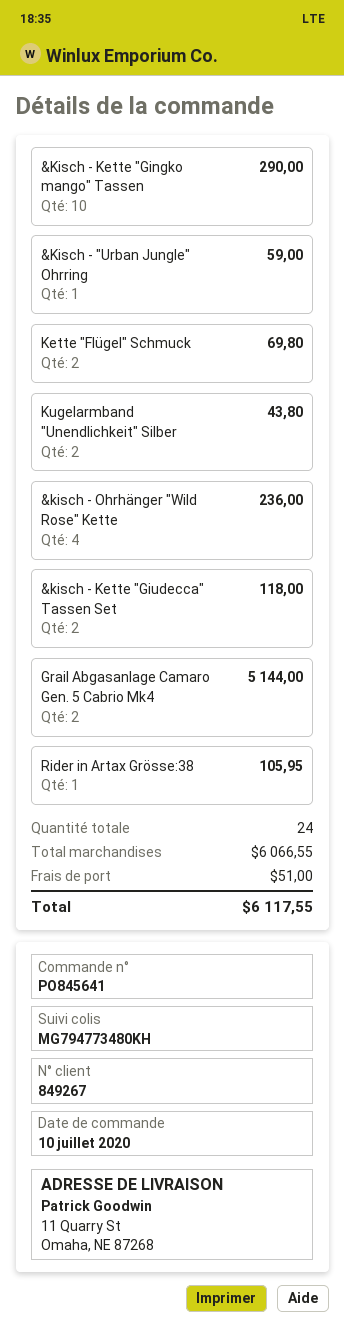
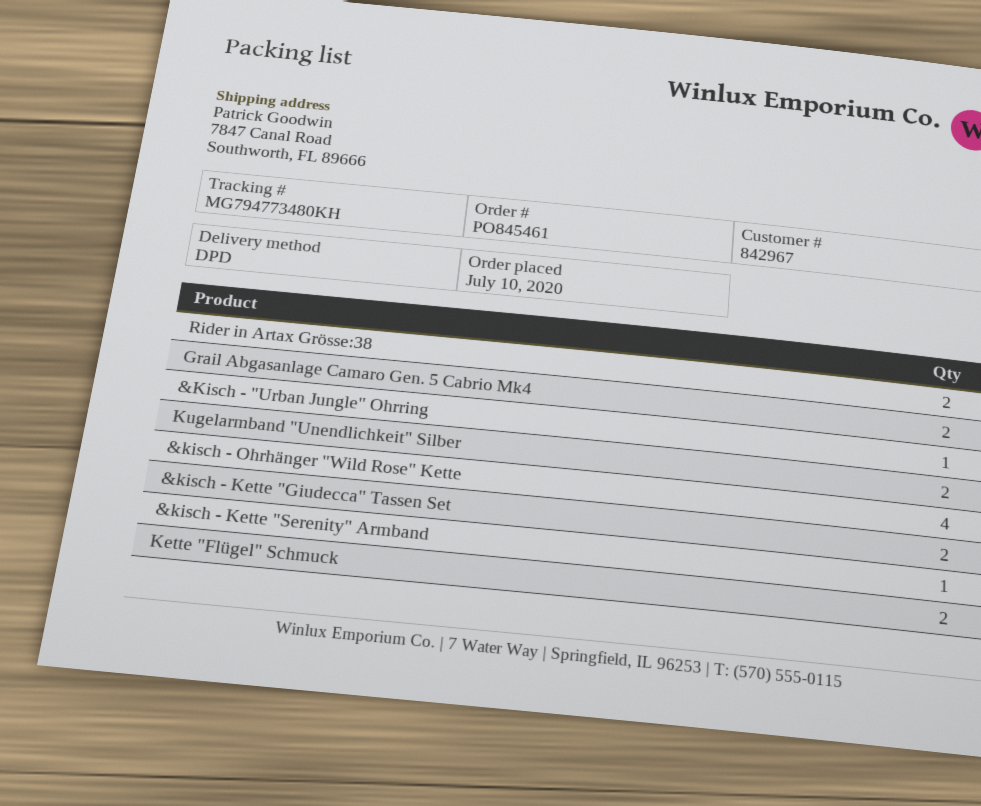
order number: PO845641 -> PO845461
customer number: 849267 -> 842967
ship to: 11 Quarry St, Omaha, NE 87268 -> 7847 Canal Road, Southworth, FL 89666
&Kisch - Kette "Gingko mango" Tassen: 10 -> none
Rider in Artax Grösse:38: 1 -> 2
&kisch - Kette "Serenity" Armband: none -> 1

